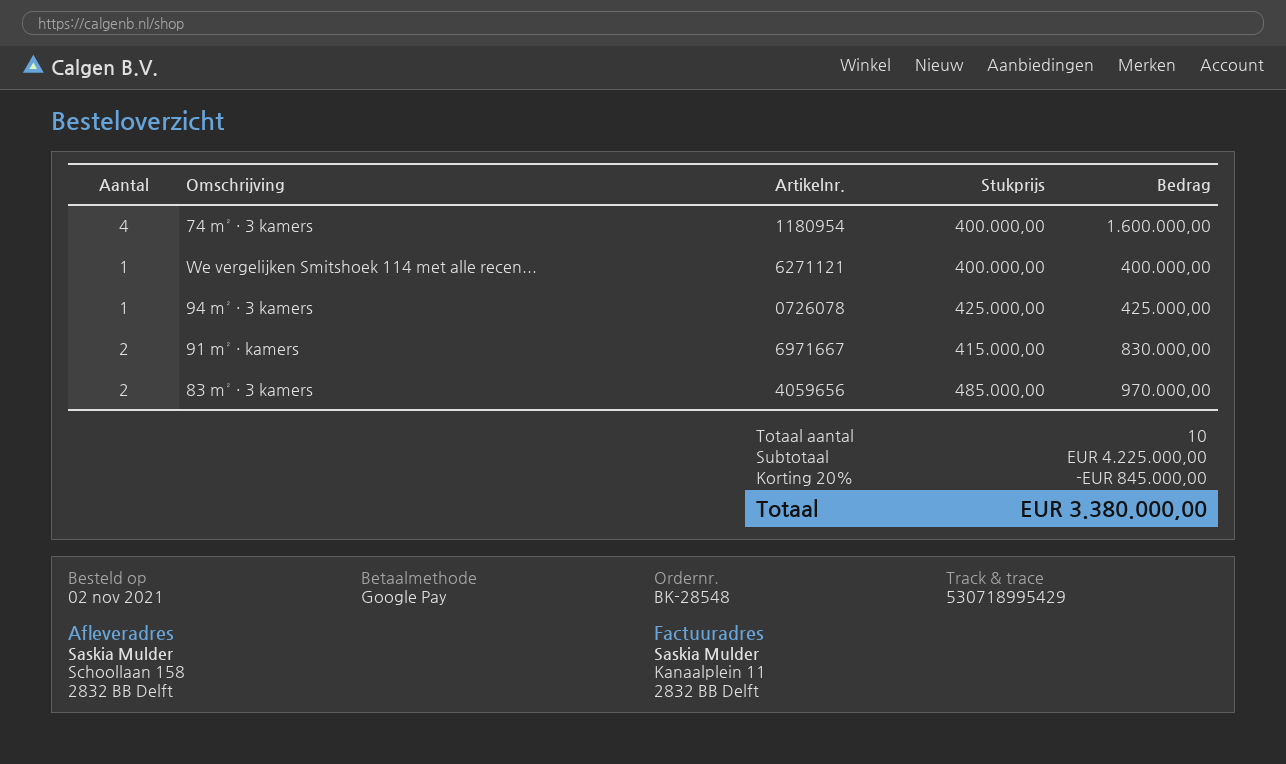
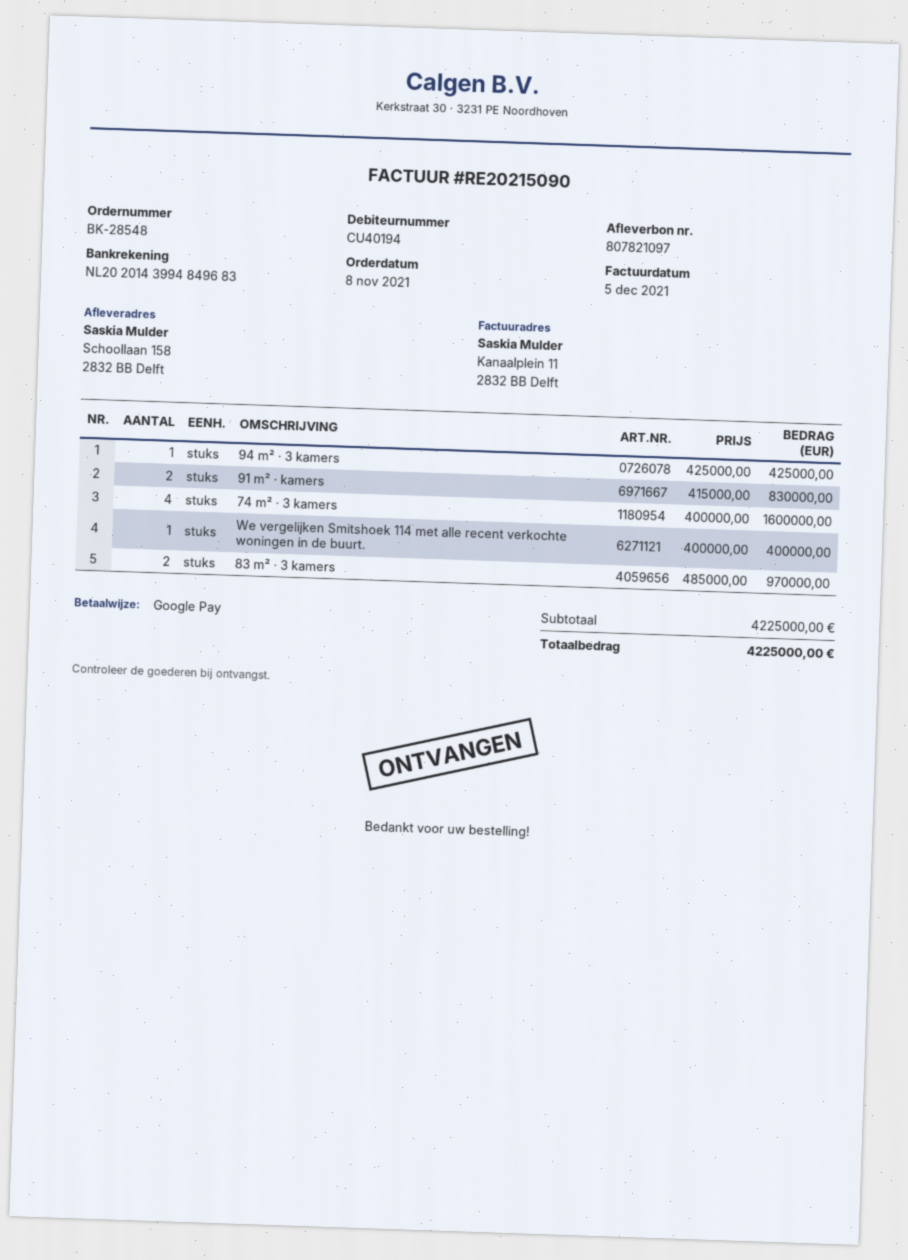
order date: 2021-11-02 -> 2021-11-08
discount: 20% = 845000.00 -> none
total: 3380000.00 -> 4225000.00

